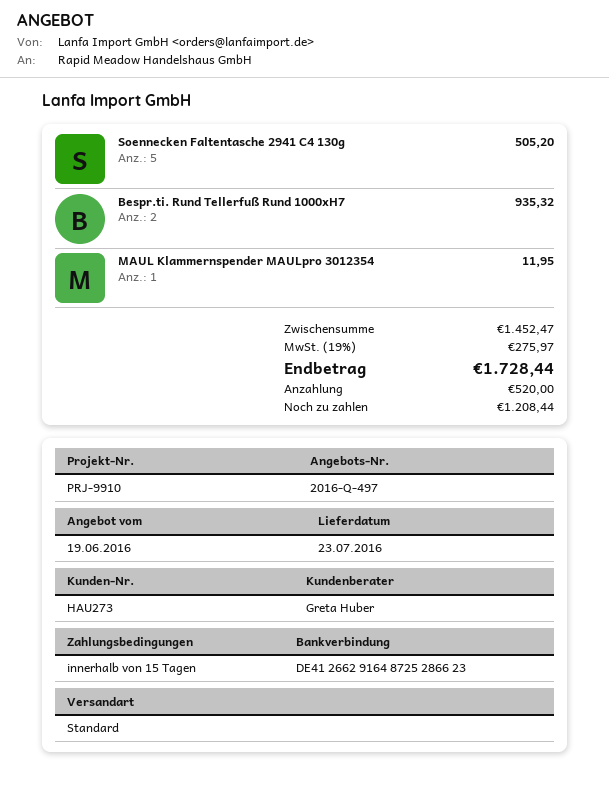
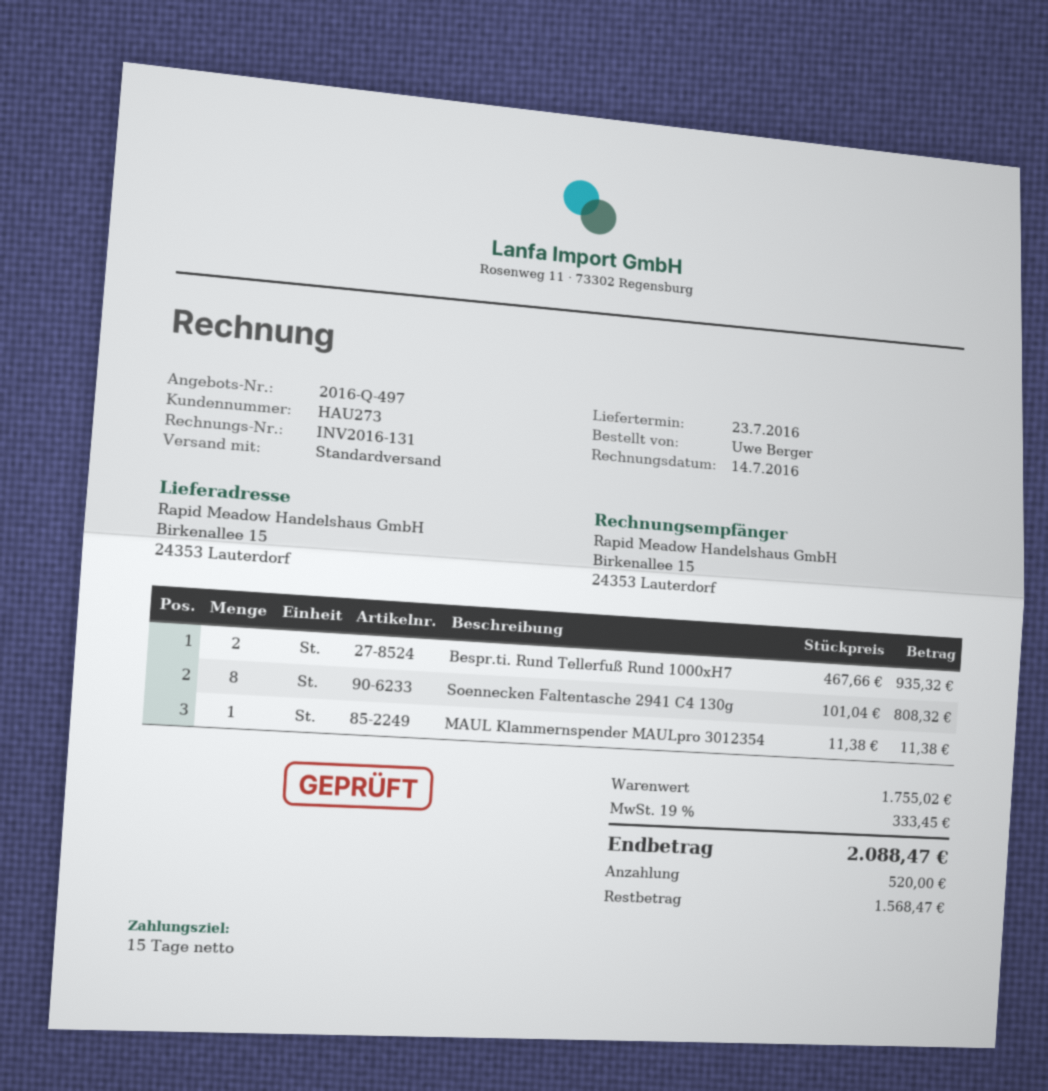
Soennecken Faltentasche 2941 C4 130g: 5 for 505.20 -> 8 for 808.32
MAUL Klammernspender MAULpro 3012354: 1 for 11.95 -> 1 for 11.38
subtotal: 1452.47 -> 1755.02
tax: 19% = 275.97 -> 19% = 333.45
total: 1728.44 -> 2088.47
balance: 1208.44 -> 1568.47

